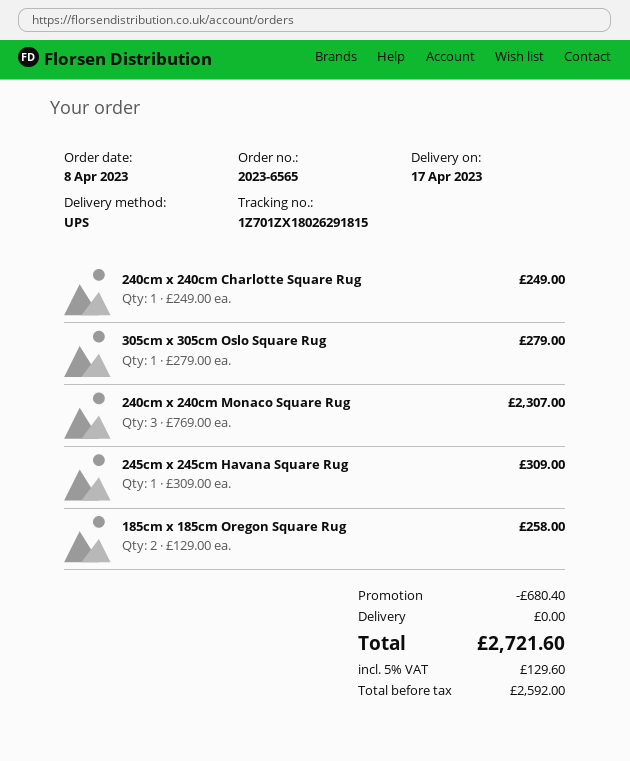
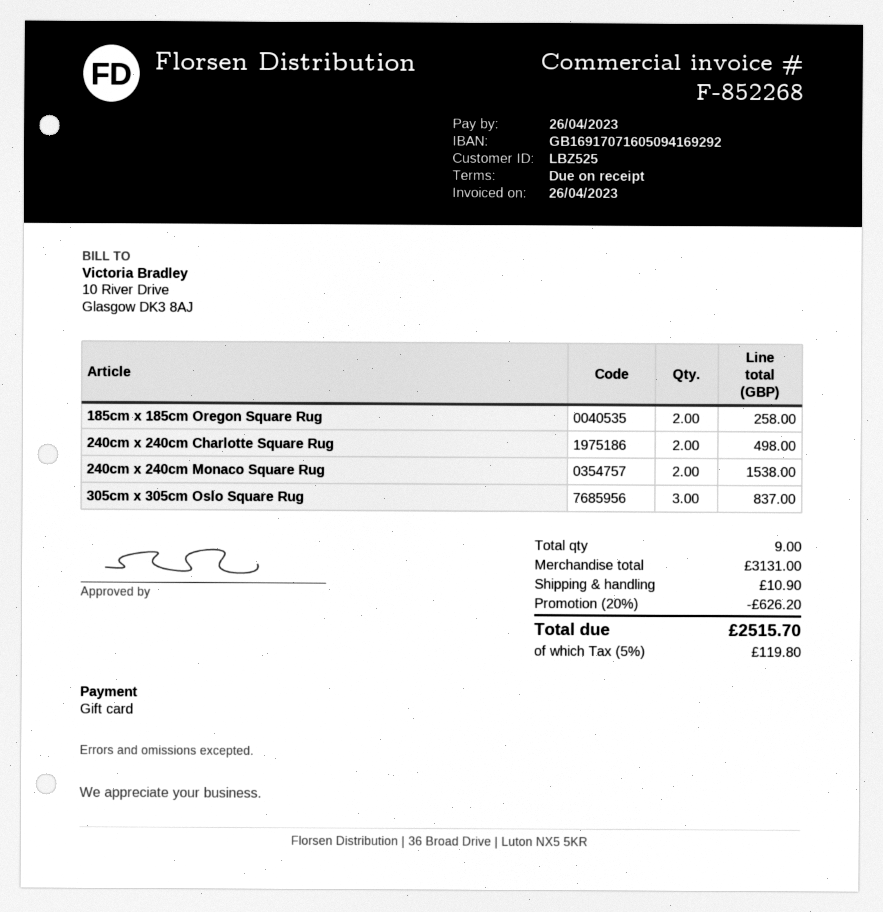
240cm x 240cm Charlotte Square Rug: 1 for 249.00 -> 2 for 498.00
305cm x 305cm Oslo Square Rug: 1 for 279.00 -> 3 for 837.00
240cm x 240cm Monaco Square Rug: 3 for 2307.00 -> 2 for 1538.00
245cm x 245cm Havana Square Rug: 1 for 309.00 -> none
discount: 680.40 -> 626.20
shipping: 0.00 -> 10.90
tax: 5% = 129.60 -> 5% = 119.80
total: 2721.60 -> 2515.70

